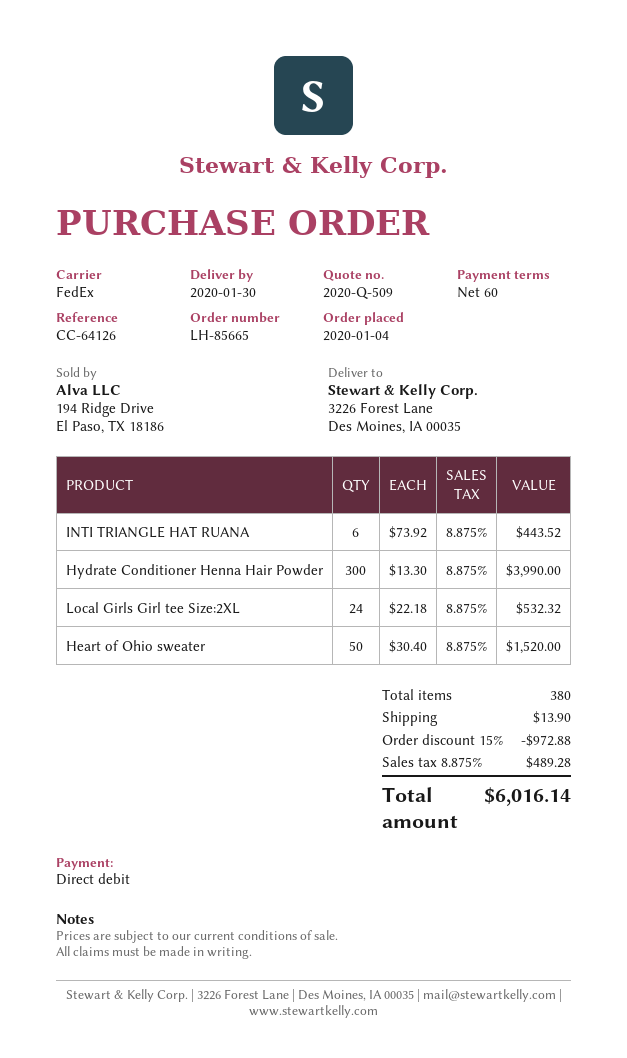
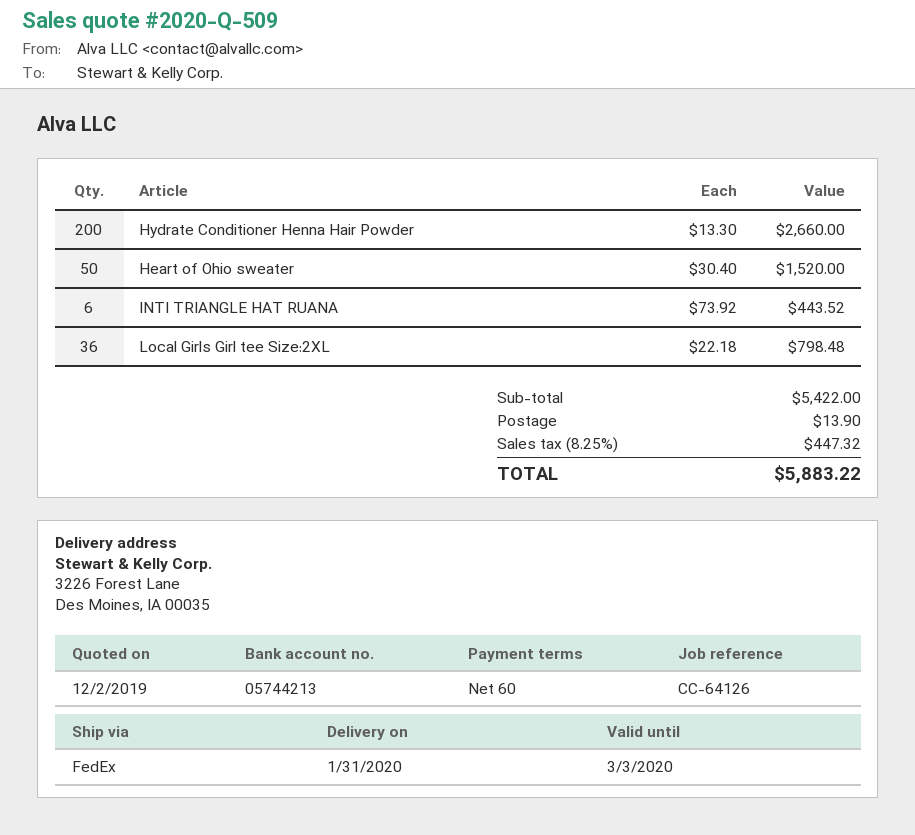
delivery date: 2020-01-30 -> 2020-01-31
Hydrate Conditioner Henna Hair Powder: 300 x 13.30 = 3990.00 -> 200 x 13.30 = 2660.00
Local Girls Girl tee Size:2XL: 24 x 22.18 = 532.32 -> 36 x 22.18 = 798.48
discount: 15% = 972.88 -> none
tax: 8.875% = 489.28 -> 8.25% = 447.32
total: 6016.14 -> 5883.22

